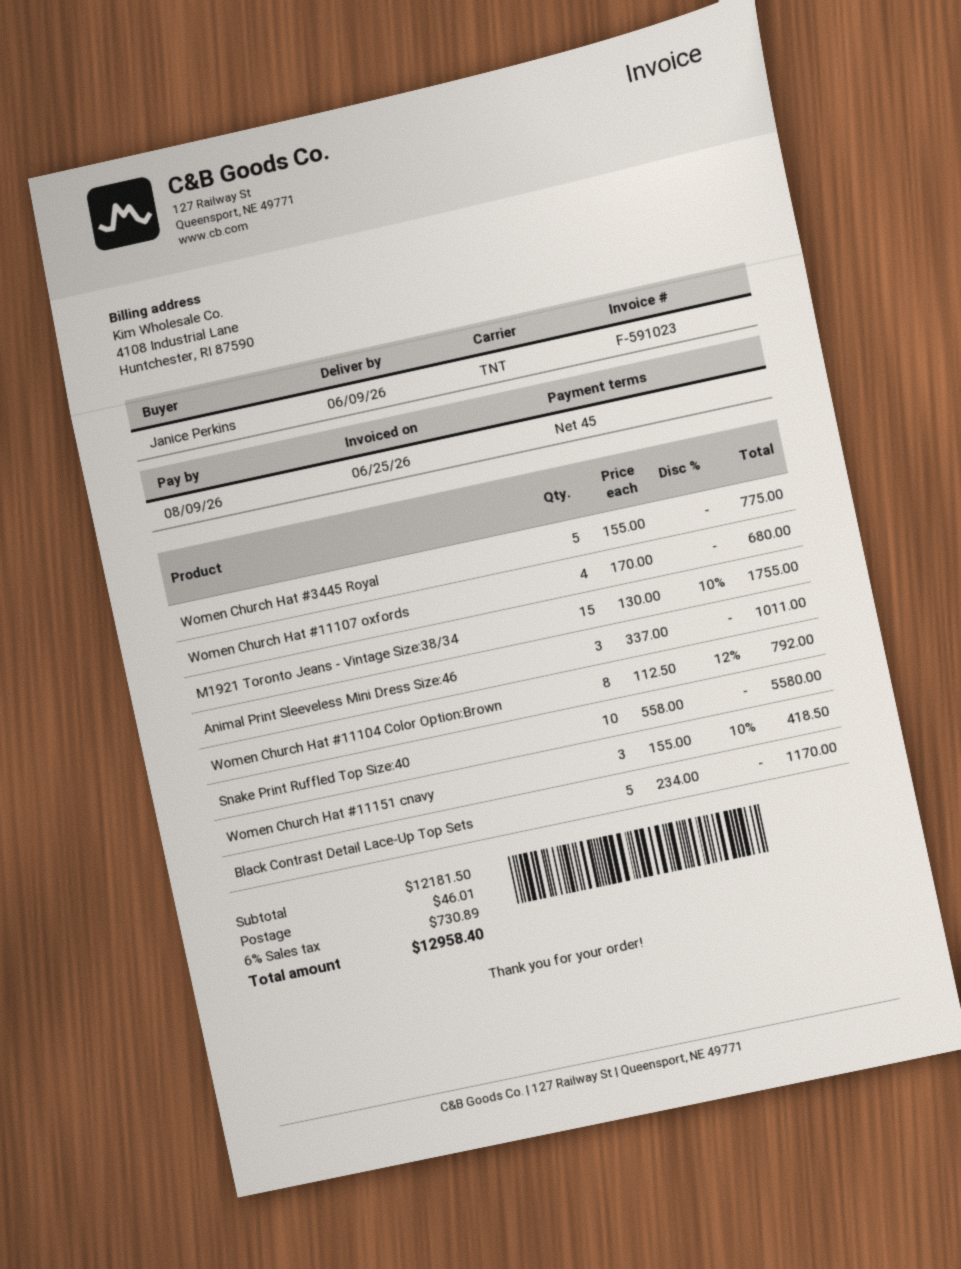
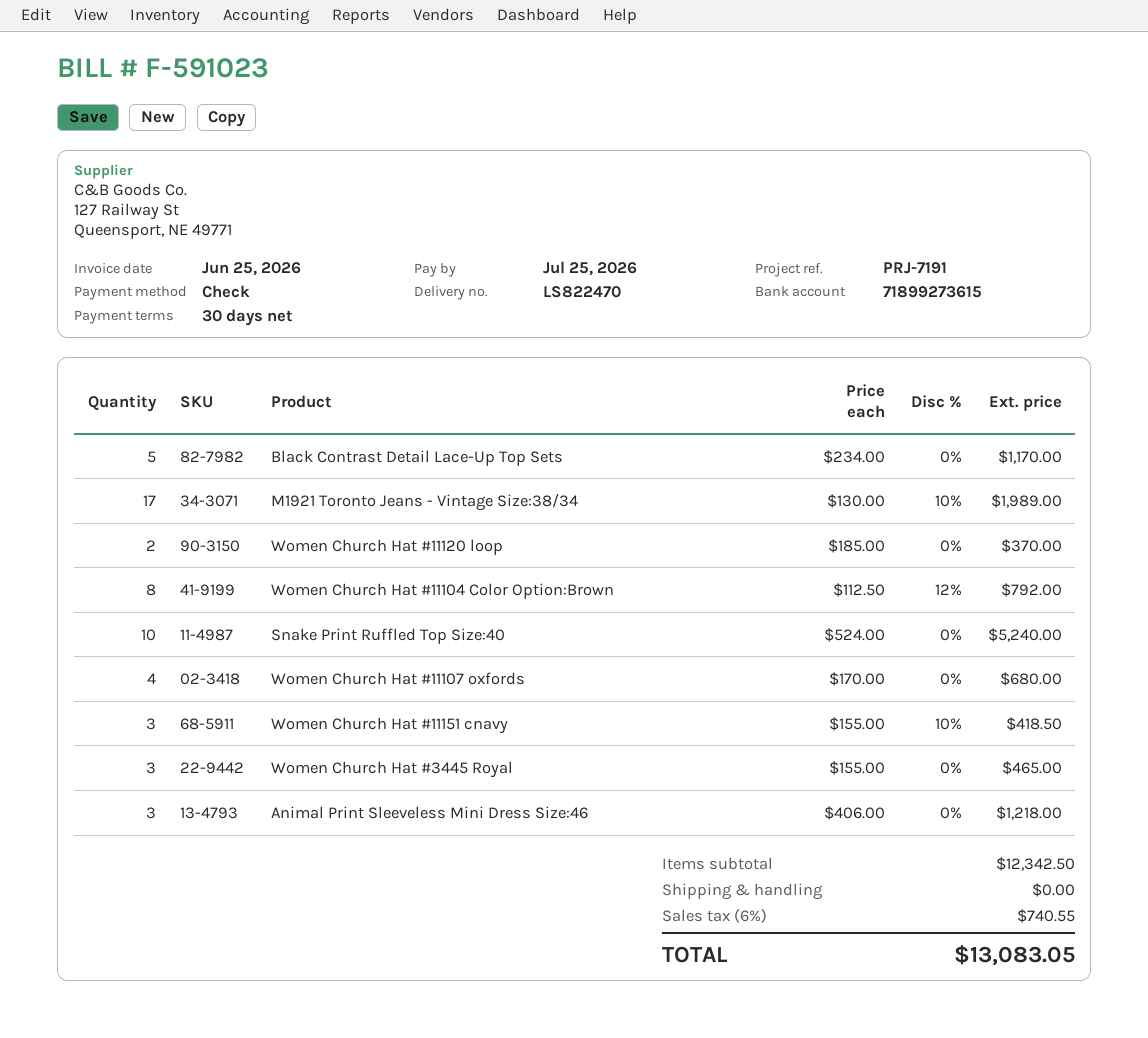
payment terms: 45 days -> 30 days
due date: 2026-08-09 -> 2026-07-25
Women Church Hat #3445 Royal: 5 x 155.00 = 775.00 -> 3 x 155.00 = 465.00
M1921 Toronto Jeans - Vintage Size:38/34: 15 x 130.00 - 10% = 1755.00 -> 17 x 130.00 - 10% = 1989.00
Animal Print Sleeveless Mini Dress Size:46: 3 x 337.00 = 1011.00 -> 3 x 406.00 = 1218.00
Snake Print Ruffled Top Size:40: 10 x 558.00 = 5580.00 -> 10 x 524.00 = 5240.00
Women Church Hat #11120 loop: none -> 2 x 185.00 = 370.00
subtotal: 12181.50 -> 12342.50
shipping: 46.01 -> 0.00
tax: 6% = 730.89 -> 6% = 740.55
total: 12958.40 -> 13083.05

